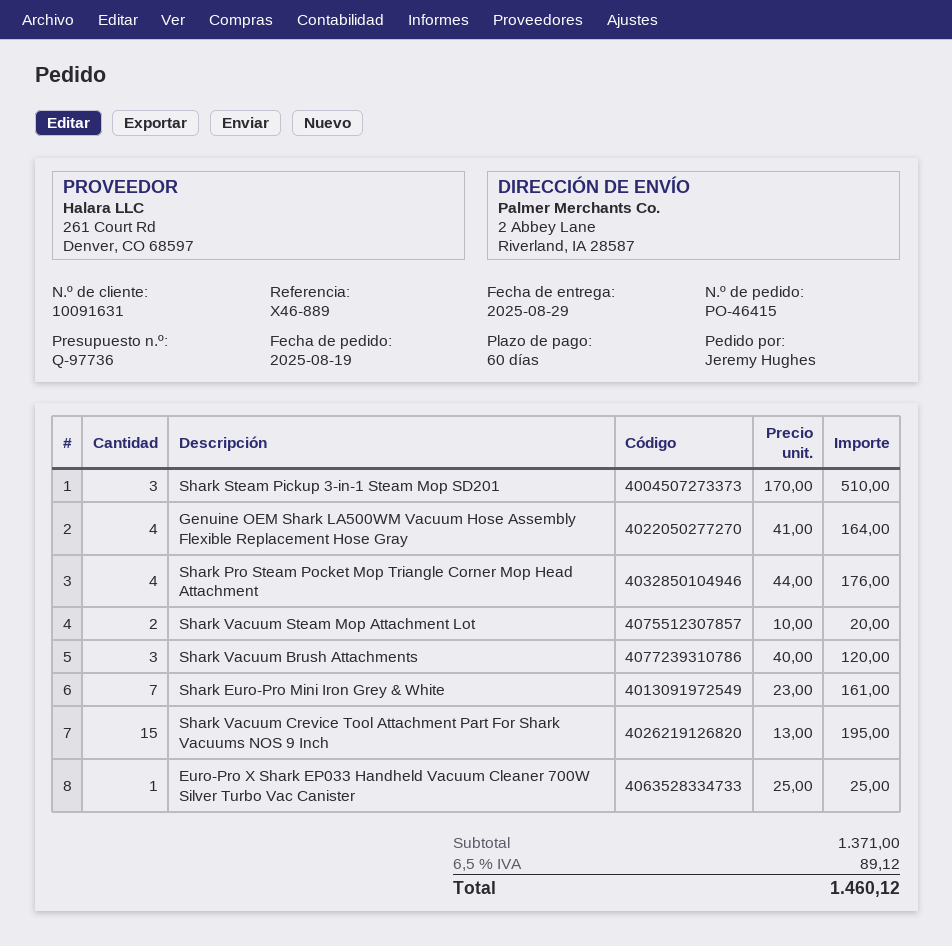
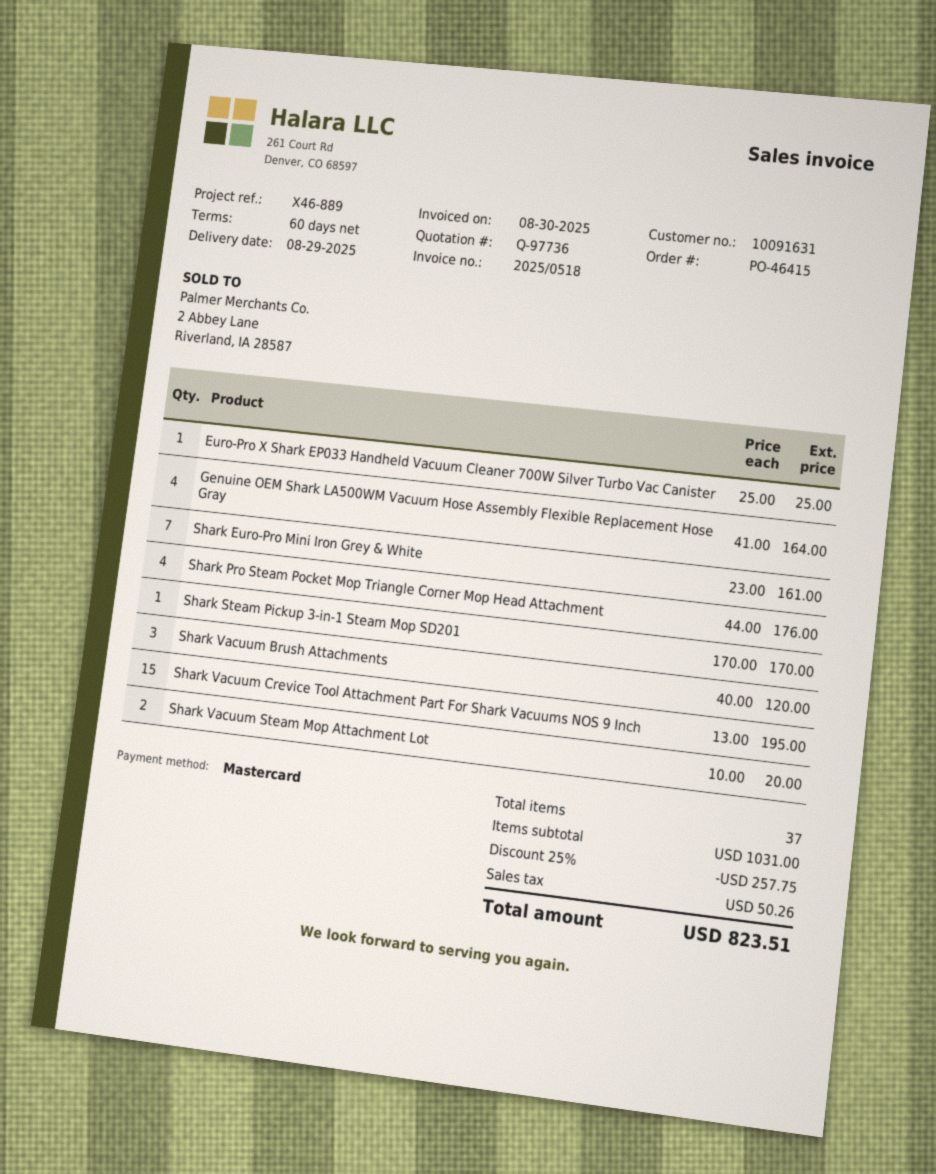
Shark Steam Pickup 3-in-1 Steam Mop SD201: 3 x 170.00 = 510.00 -> 1 x 170.00 = 170.00
subtotal: 1371.00 -> 1031.00
discount: none -> 25% = 257.75
tax: 89.12 -> 50.26
total: 1460.12 -> 823.51

